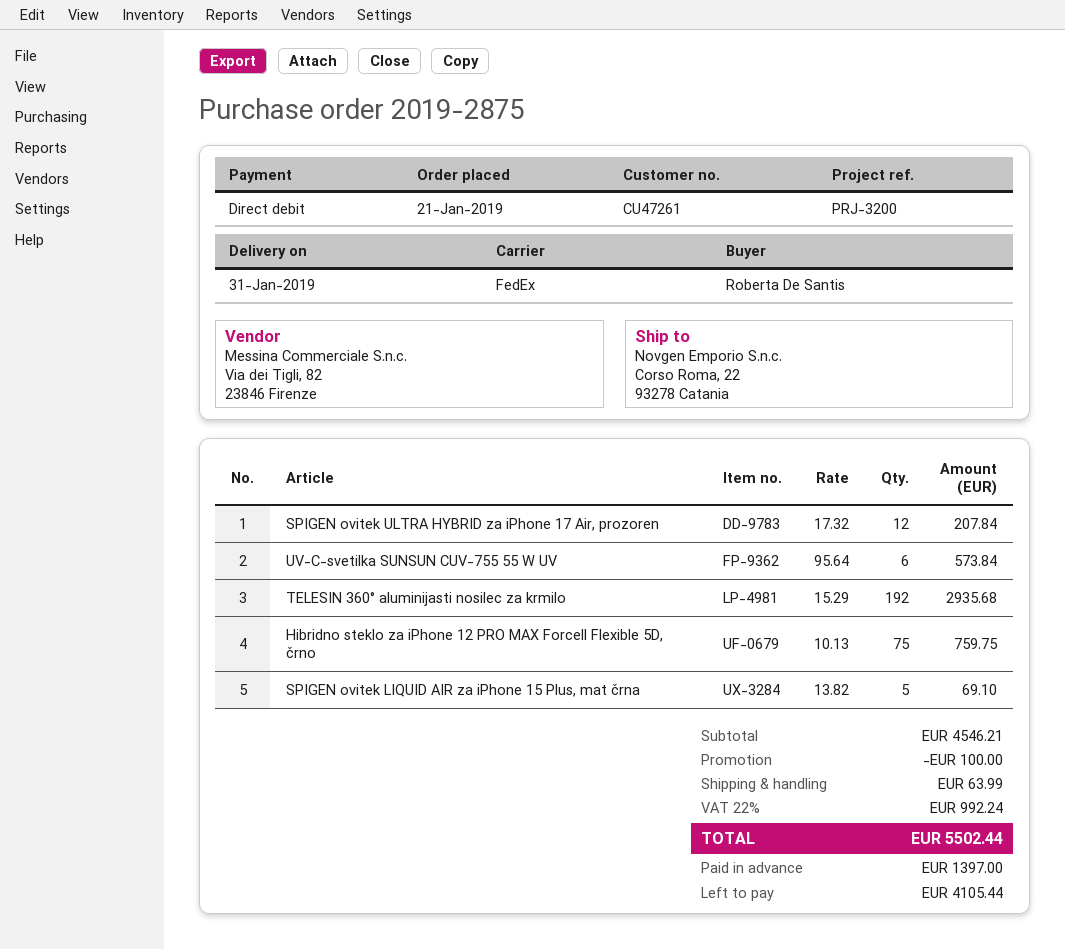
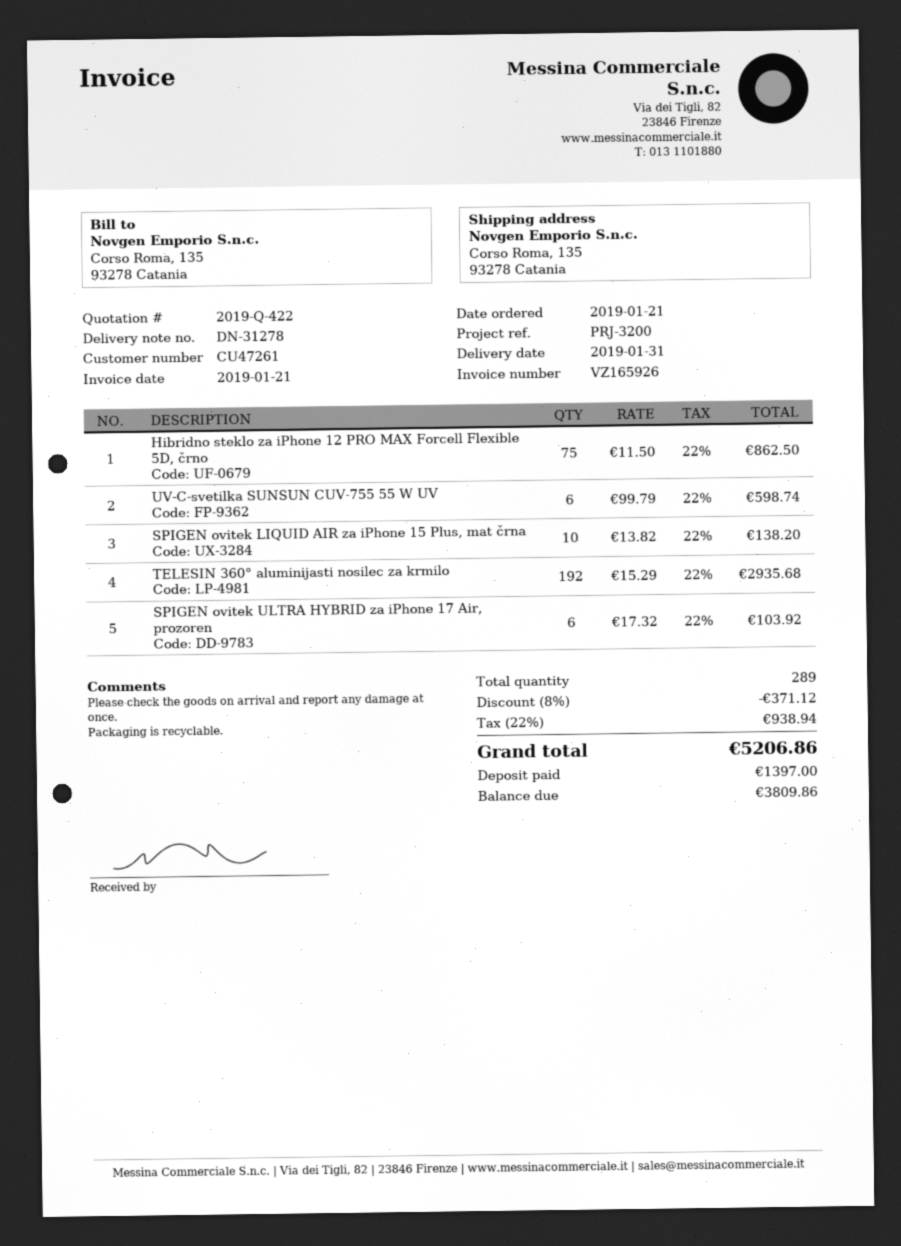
ship to: Corso Roma, 22, 93278 Catania -> Corso Roma, 135, 93278 Catania
SPIGEN ovitek ULTRA HYBRID za iPhone 17 Air, prozoren: 12 x 17.32 = 207.84 -> 6 x 17.32 = 103.92
UV-C-svetilka SUNSUN CUV-755 55 W UV: 6 x 95.64 = 573.84 -> 6 x 99.79 = 598.74
Hibridno steklo za iPhone 12 PRO MAX Forcell Flexible 5D, črno: 75 x 10.13 = 759.75 -> 75 x 11.50 = 862.50
SPIGEN ovitek LIQUID AIR za iPhone 15 Plus, mat črna: 5 x 13.82 = 69.10 -> 10 x 13.82 = 138.20
discount: 100.00 -> 371.12
shipping: 63.99 -> none
tax: 22% = 992.24 -> 22% = 938.94
total: 5502.44 -> 5206.86
balance: 4105.44 -> 3809.86

